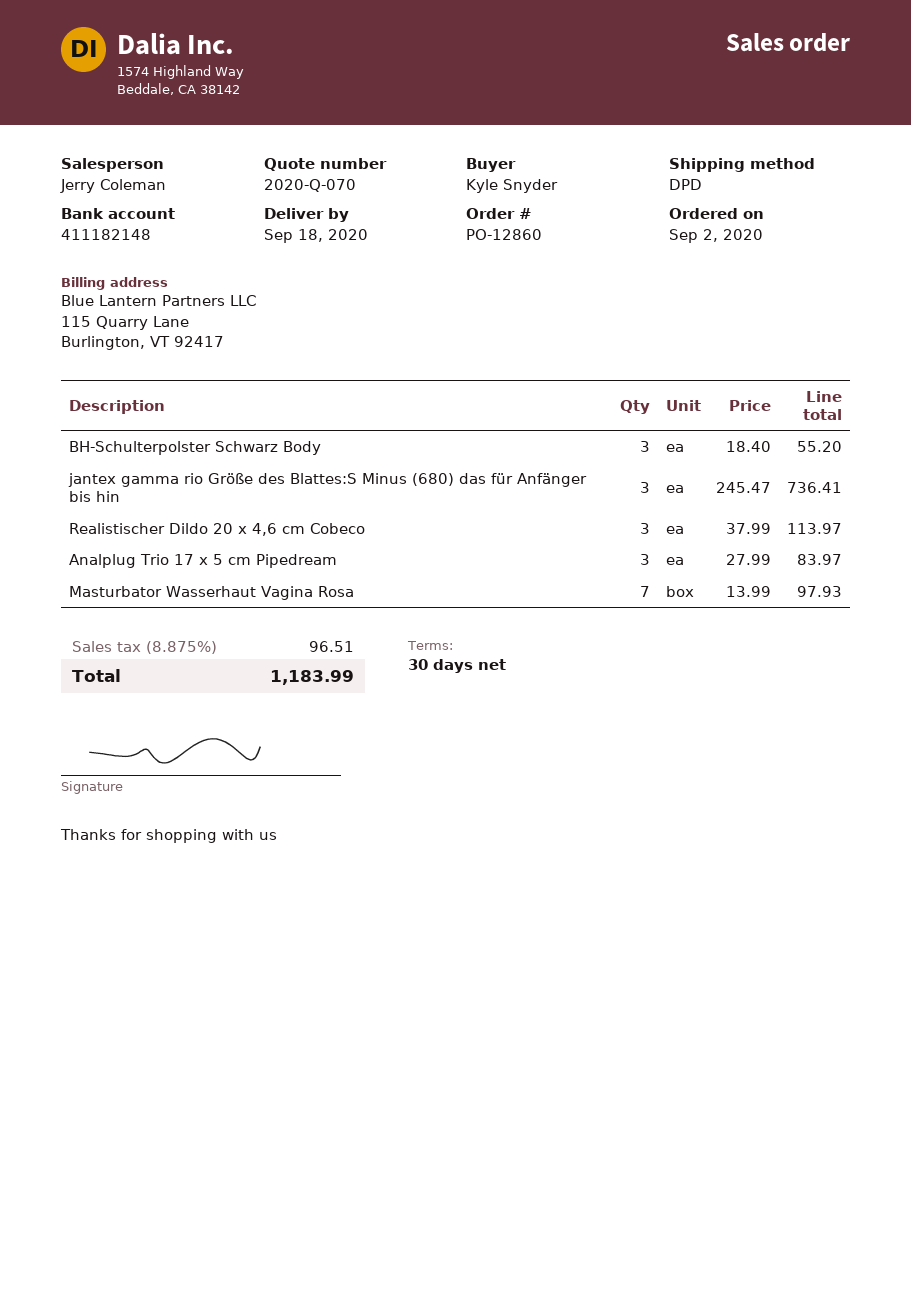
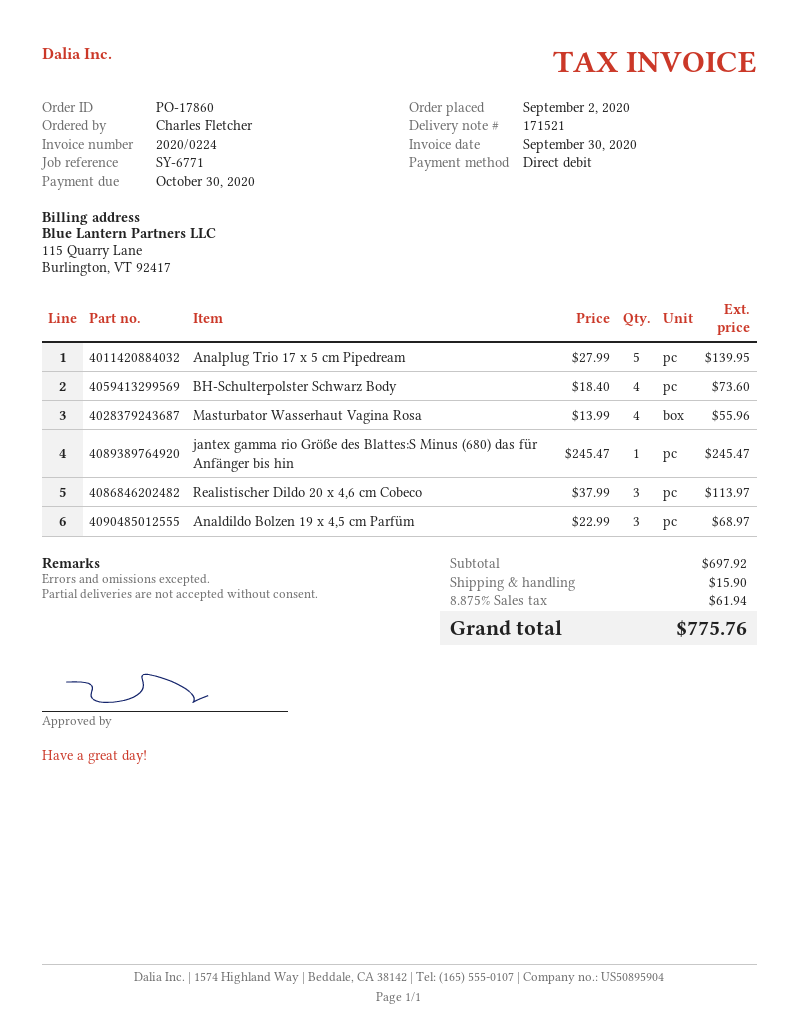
order number: PO-12860 -> PO-17860
ordered by: Kyle Snyder -> Charles Fletcher
BH-Schulterpolster Schwarz Body: 3 x 18.40 = 55.20 -> 4 x 18.40 = 73.60
jantex gamma rio Größe des Blattes:S Minus (680) das für Anfänger bis hin: 3 x 245.47 = 736.41 -> 1 x 245.47 = 245.47
Analplug Trio 17 x 5 cm Pipedream: 3 x 27.99 = 83.97 -> 5 x 27.99 = 139.95
Masturbator Wasserhaut Vagina Rosa: 7 x 13.99 = 97.93 -> 4 x 13.99 = 55.96
Analdildo Bolzen 19 x 4,5 cm Parfüm: none -> 3 x 22.99 = 68.97
shipping: none -> 15.90
tax: 8.875% = 96.51 -> 8.875% = 61.94
total: 1183.99 -> 775.76

